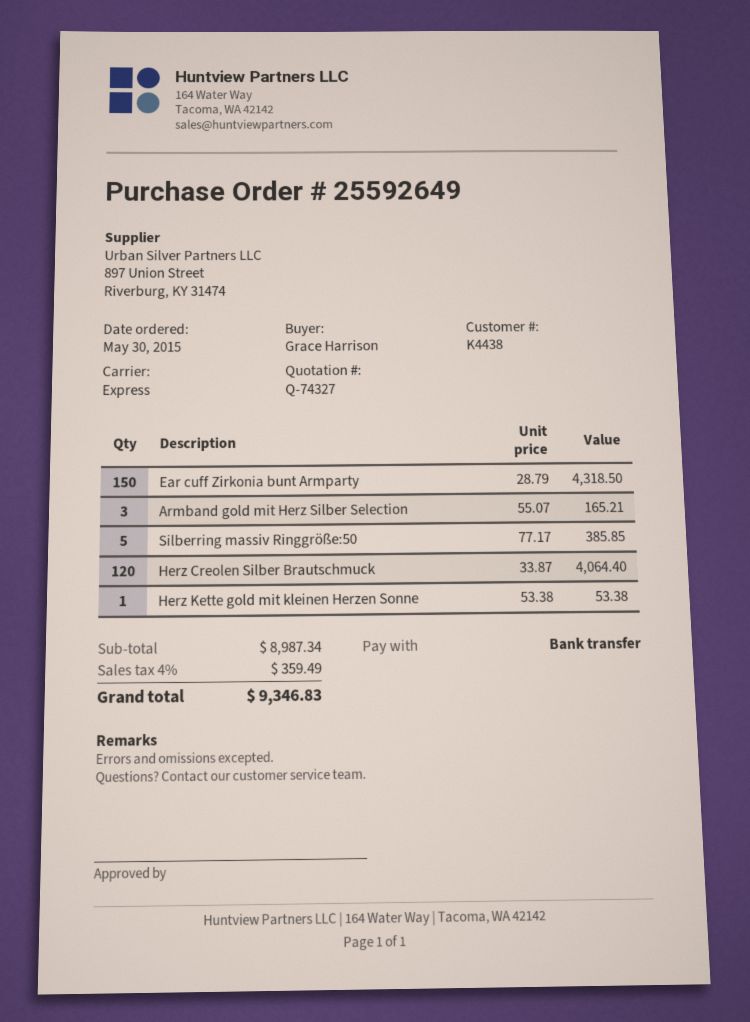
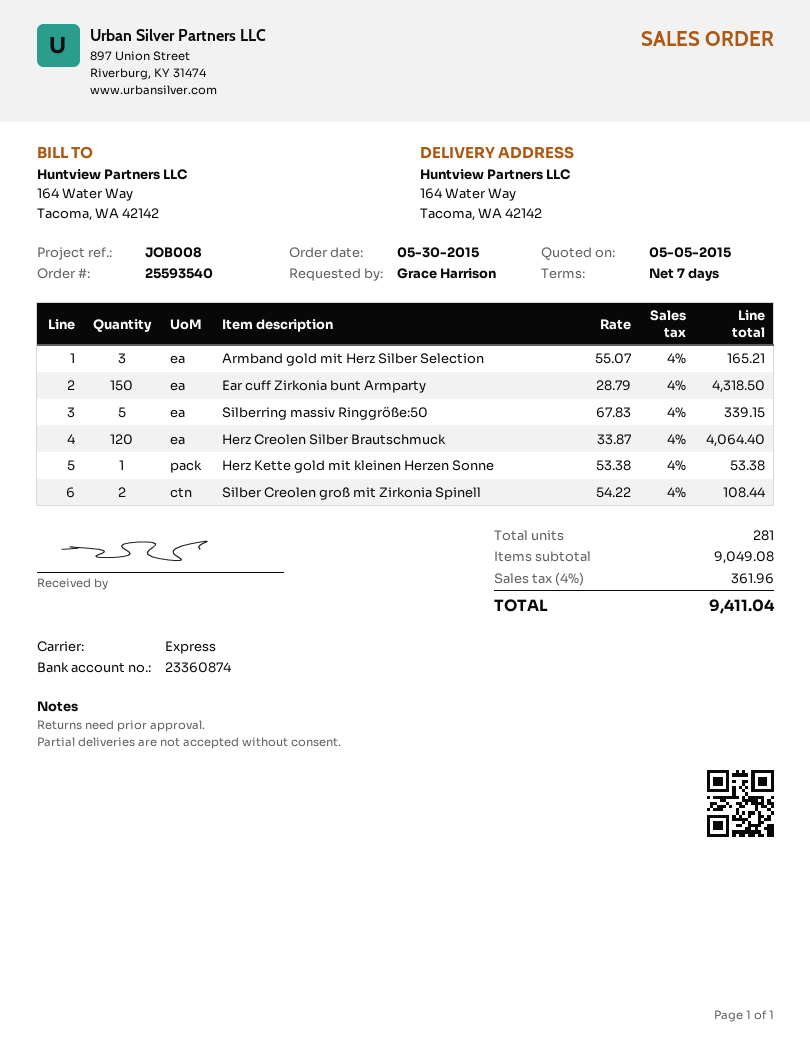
order number: 25592649 -> 25593540
Silberring massiv Ringgröße:50: 5 x 77.17 = 385.85 -> 5 x 67.83 = 339.15
Silber Creolen groß mit Zirkonia Spinell: none -> 2 x 54.22 = 108.44
subtotal: 8987.34 -> 9049.08
tax: 4% = 359.49 -> 4% = 361.96
total: 9346.83 -> 9411.04

